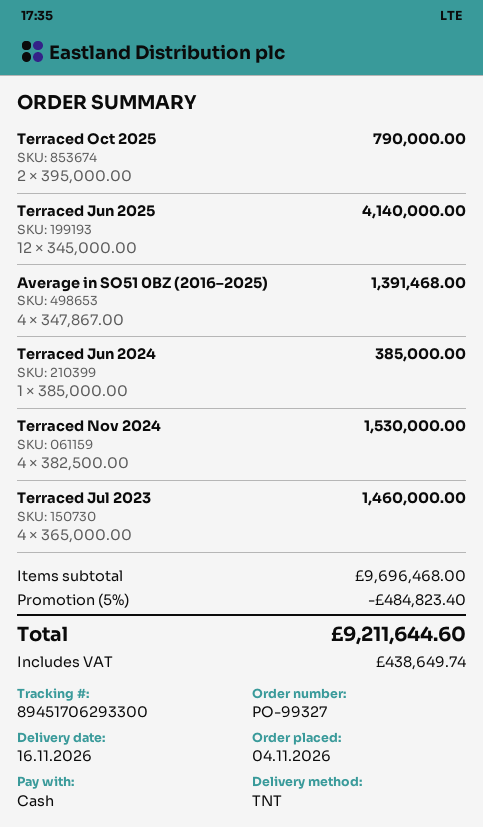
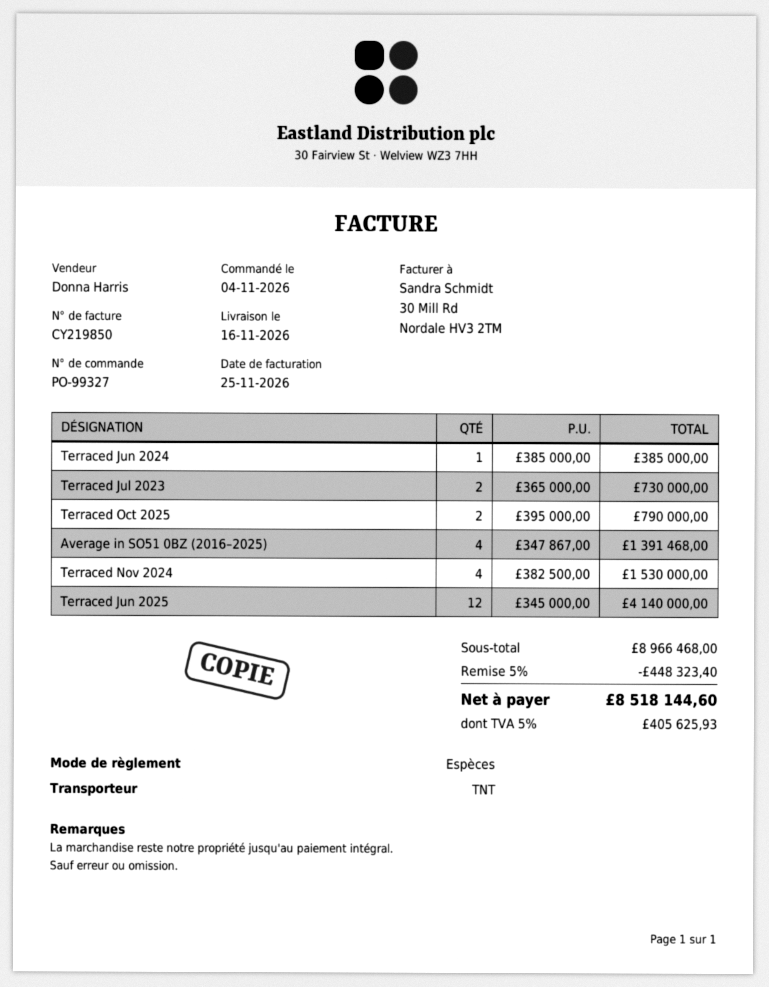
Terraced Jul 2023: 4 x 365000.00 = 1460000.00 -> 2 x 365000.00 = 730000.00
subtotal: 9696468.00 -> 8966468.00
discount: 5% = 484823.40 -> 5% = 448323.40
tax: 438649.74 -> 405625.93
total: 9211644.60 -> 8518144.60

